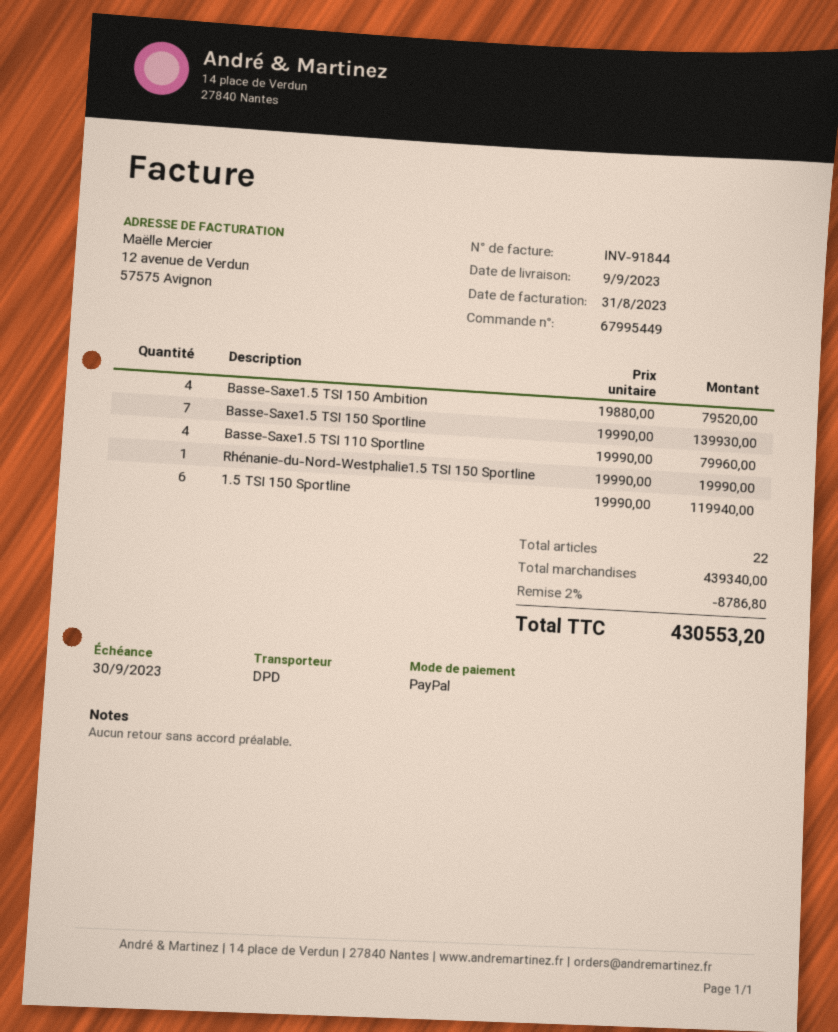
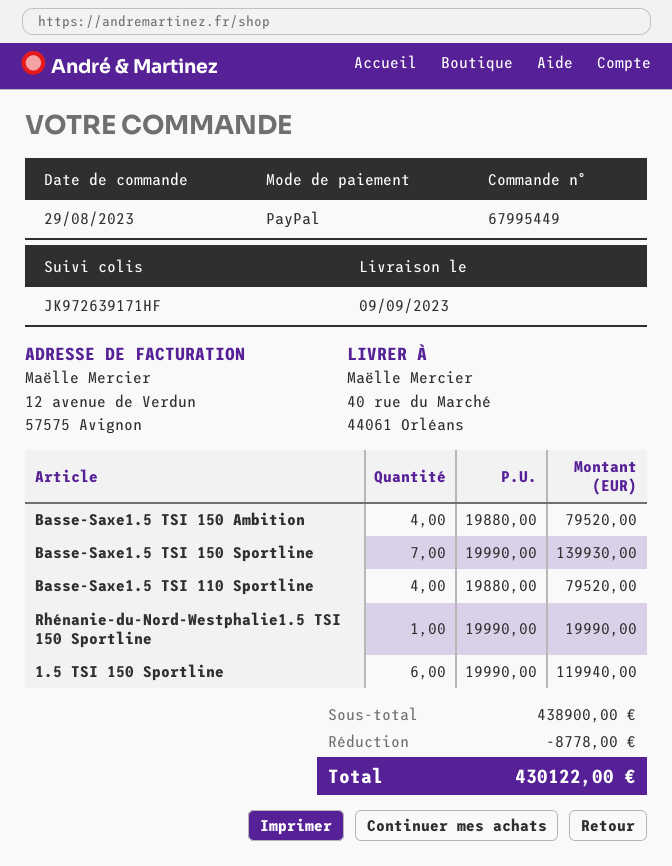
Basse-Saxe1.5 TSI 110 Sportline: 4 x 19990.00 = 79960.00 -> 4 x 19880.00 = 79520.00
subtotal: 439340.00 -> 438900.00
discount: 8786.80 -> 8778.00
total: 430553.20 -> 430122.00

